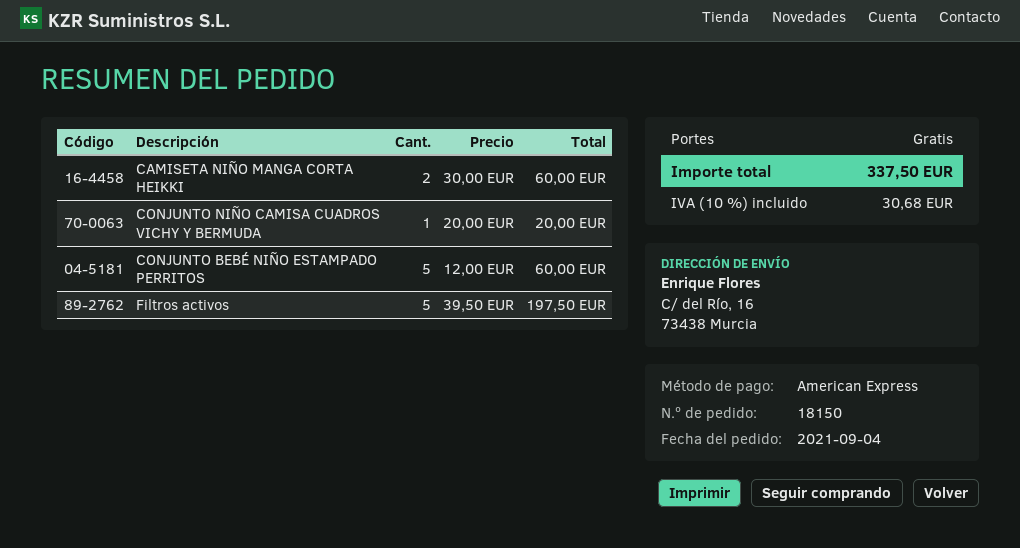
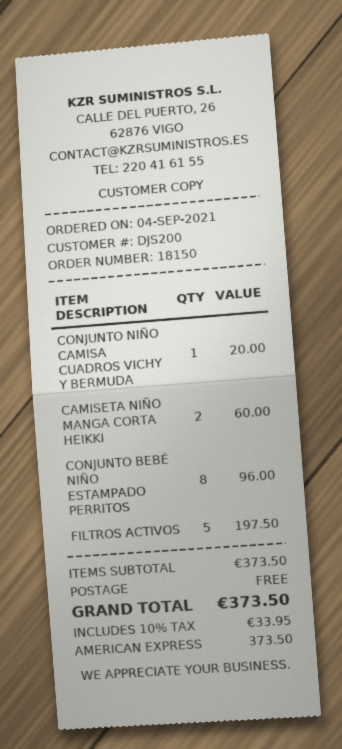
CONJUNTO BEBÉ NIÑO ESTAMPADO PERRITOS: 5 for 60.00 -> 8 for 96.00
tax: 10% = 30.68 -> 10% = 33.95
total: 337.50 -> 373.50

